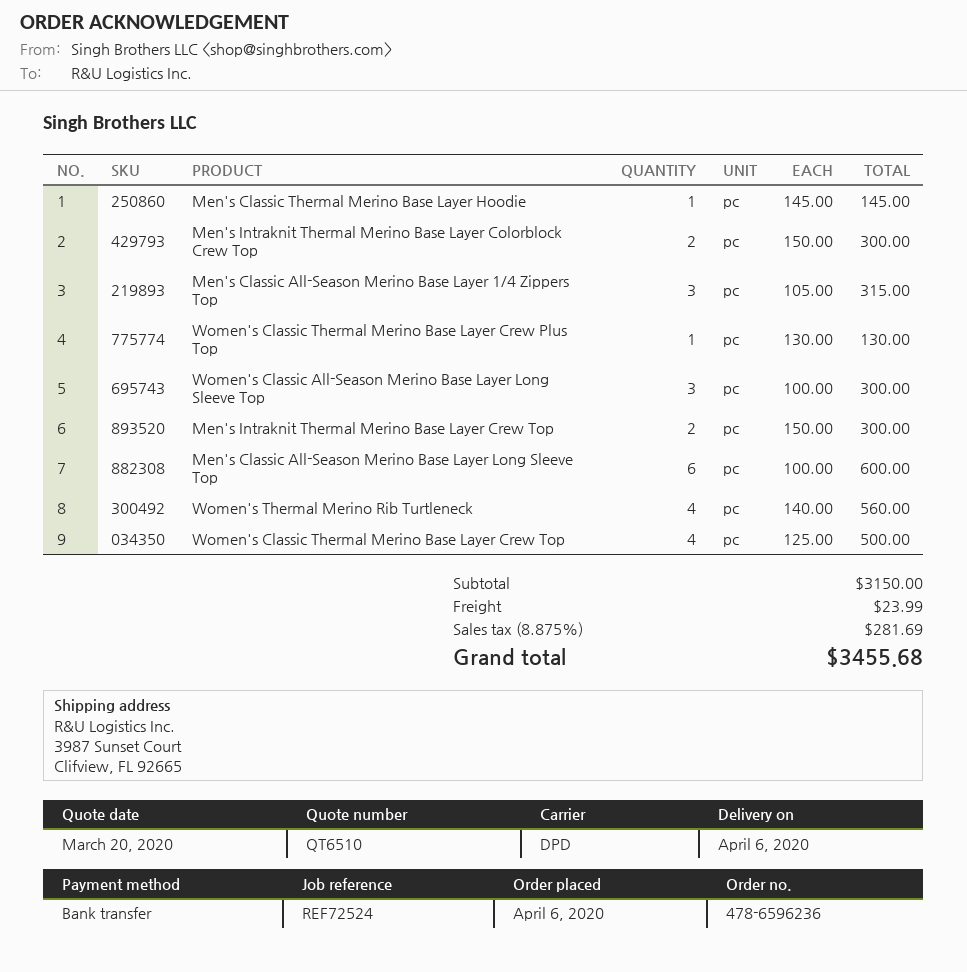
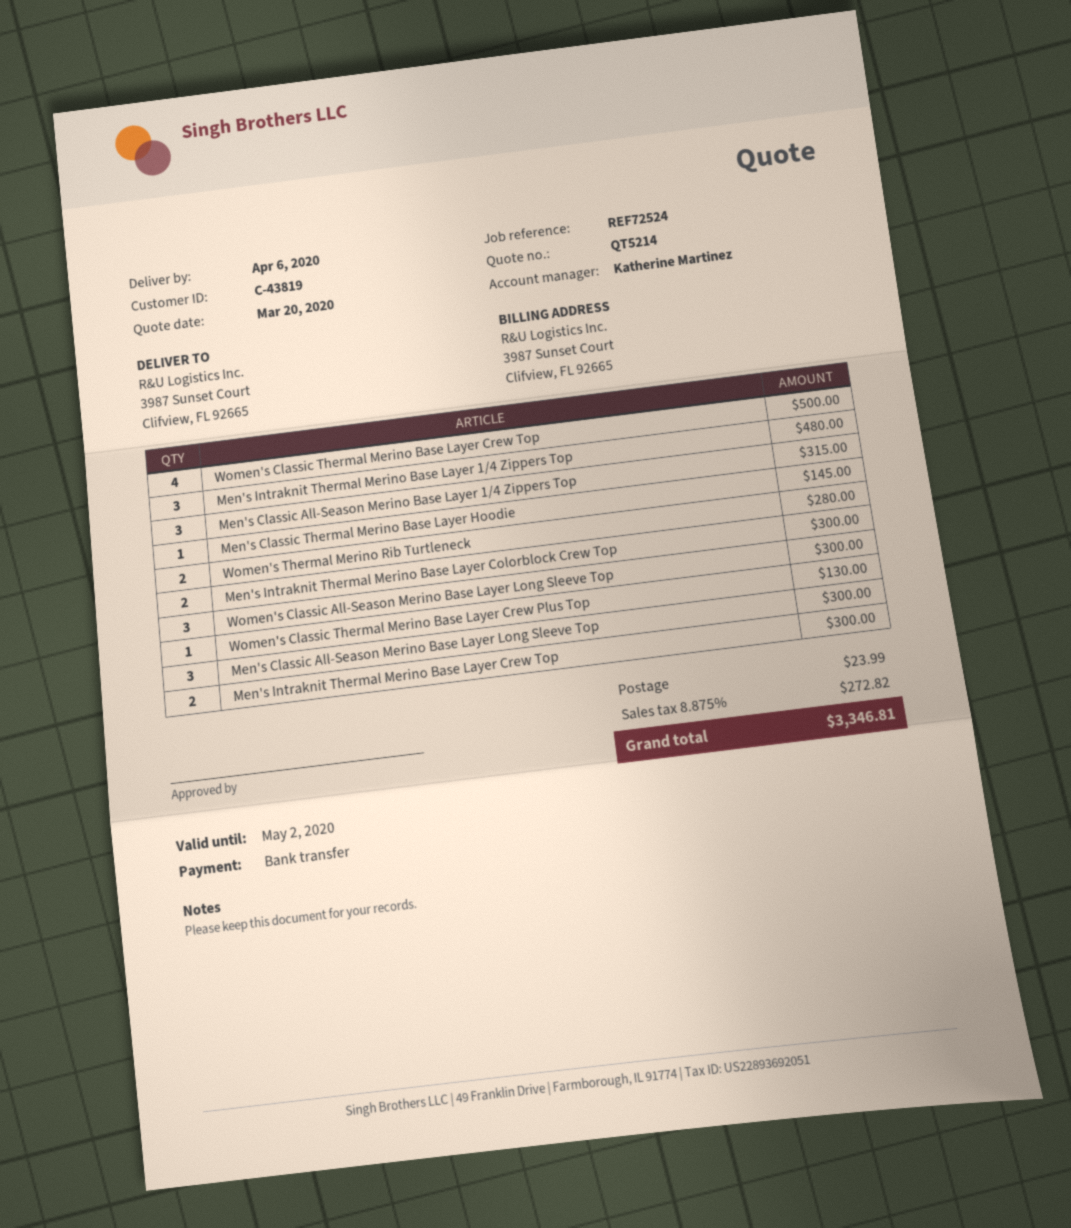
quote number: QT6510 -> QT5214
Men's Classic All-Season Merino Base Layer Long Sleeve Top: 6 for 600.00 -> 3 for 300.00
Women's Thermal Merino Rib Turtleneck: 4 for 560.00 -> 2 for 280.00
Men's Intraknit Thermal Merino Base Layer 1/4 Zippers Top: none -> 3 for 480.00
tax: 8.875% = 281.69 -> 8.875% = 272.82
total: 3455.68 -> 3346.81

